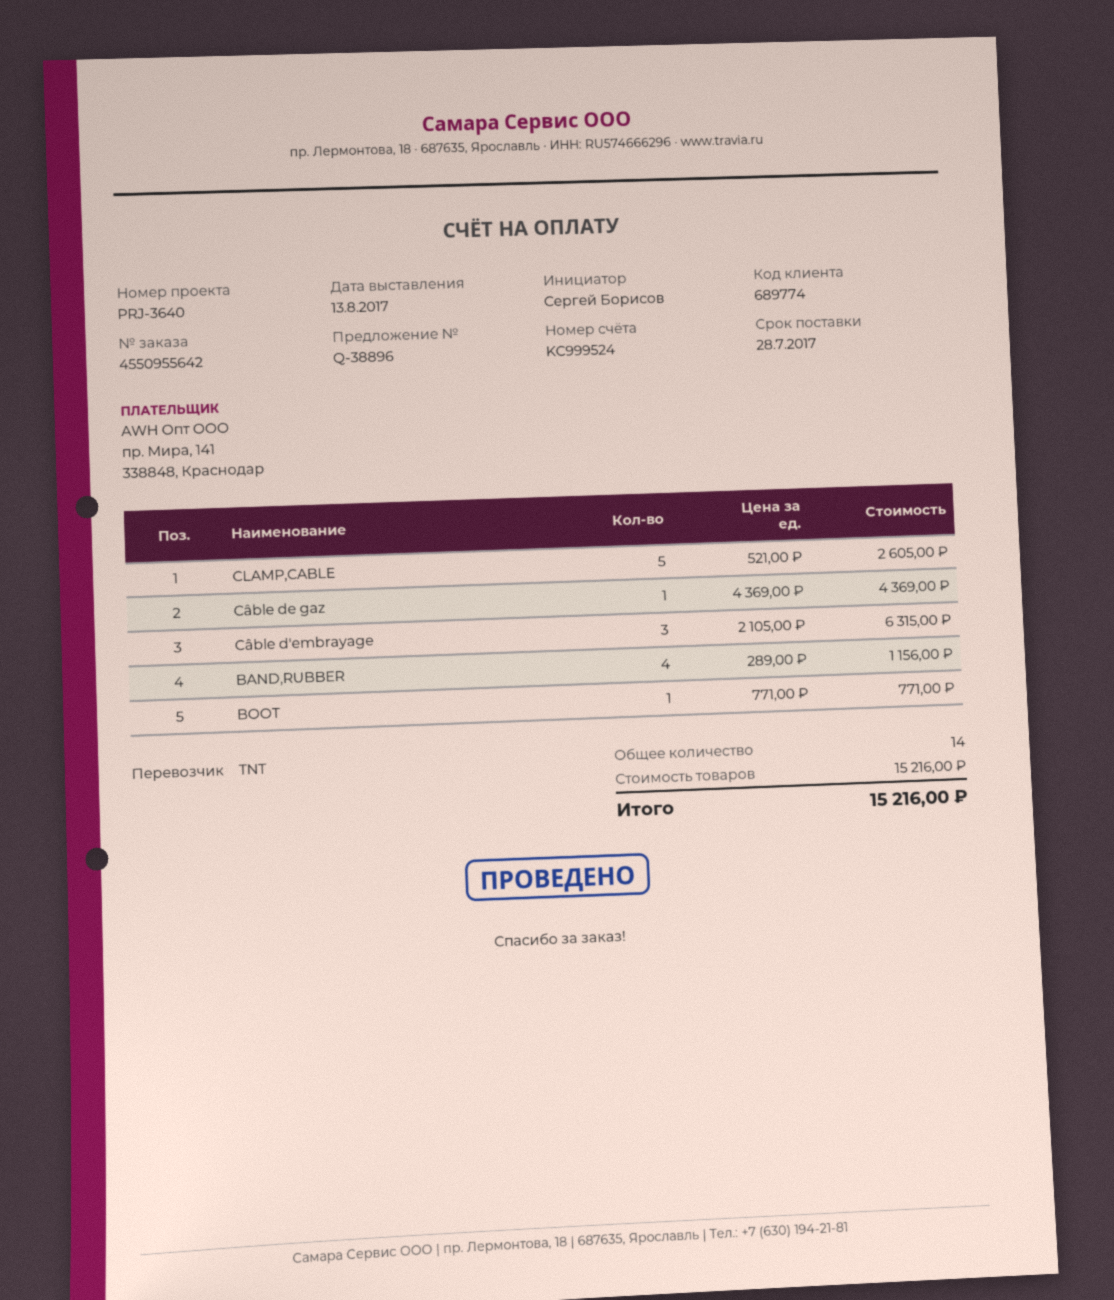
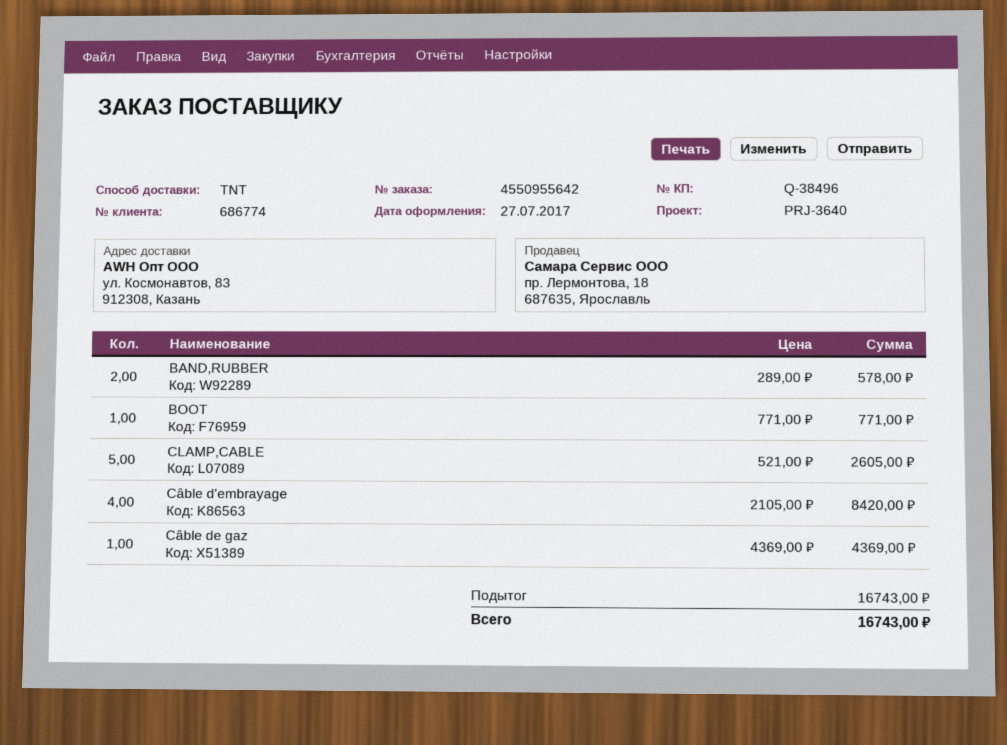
quote number: Q-38896 -> Q-38496
customer number: 689774 -> 686774
Câble d'embrayage: 3 x 2105.00 = 6315.00 -> 4 x 2105.00 = 8420.00
BAND,RUBBER: 4 x 289.00 = 1156.00 -> 2 x 289.00 = 578.00
subtotal: 15216.00 -> 16743.00
total: 15216.00 -> 16743.00

